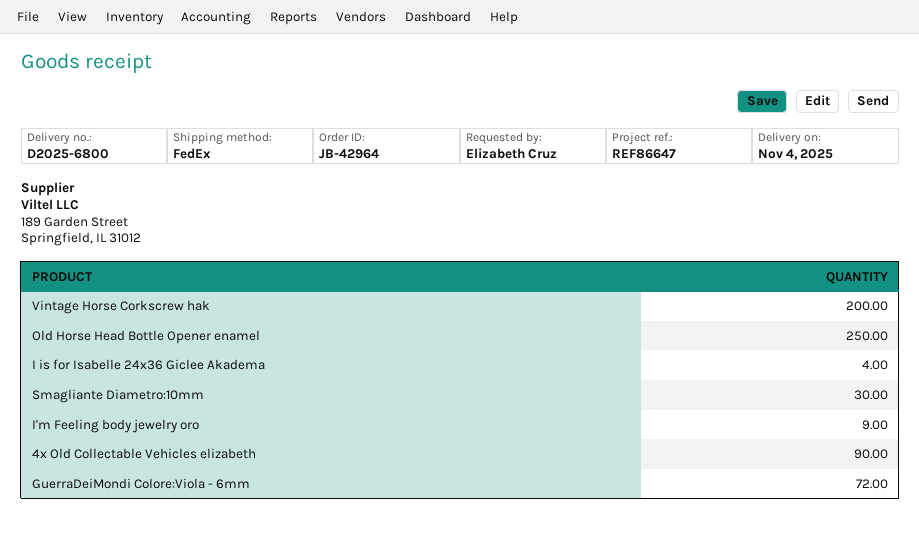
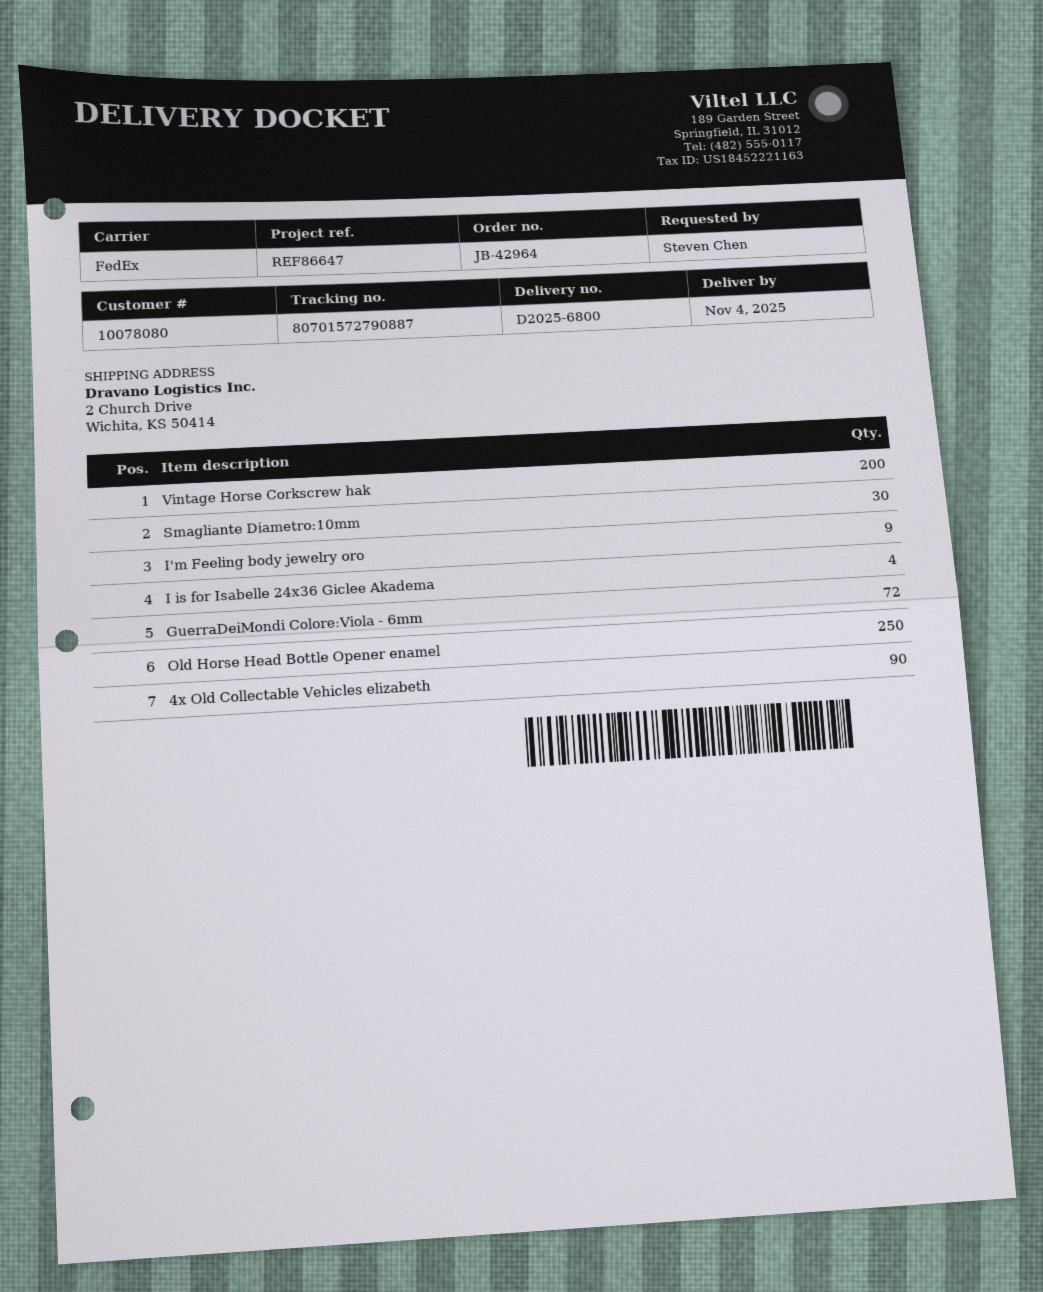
ordered by: Elizabeth Cruz -> Steven Chen

